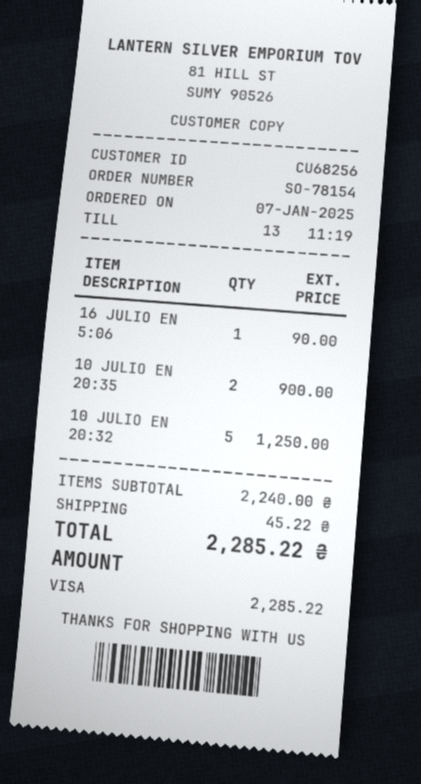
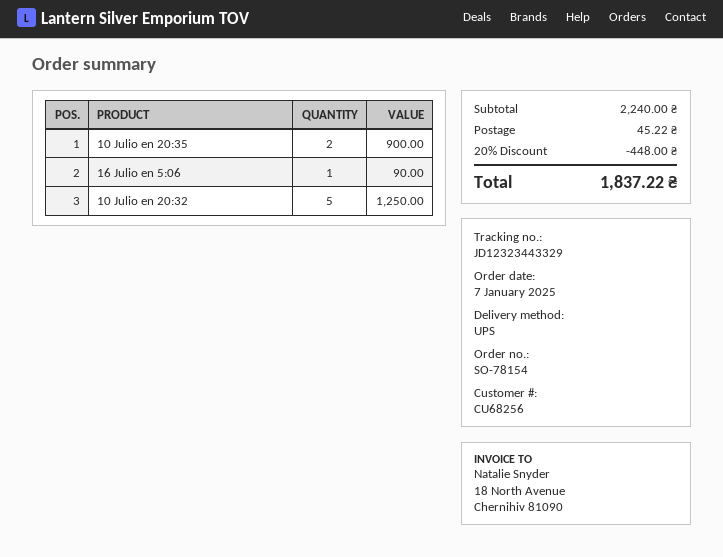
discount: none -> 20% = 448.00
total: 2285.22 -> 1837.22

